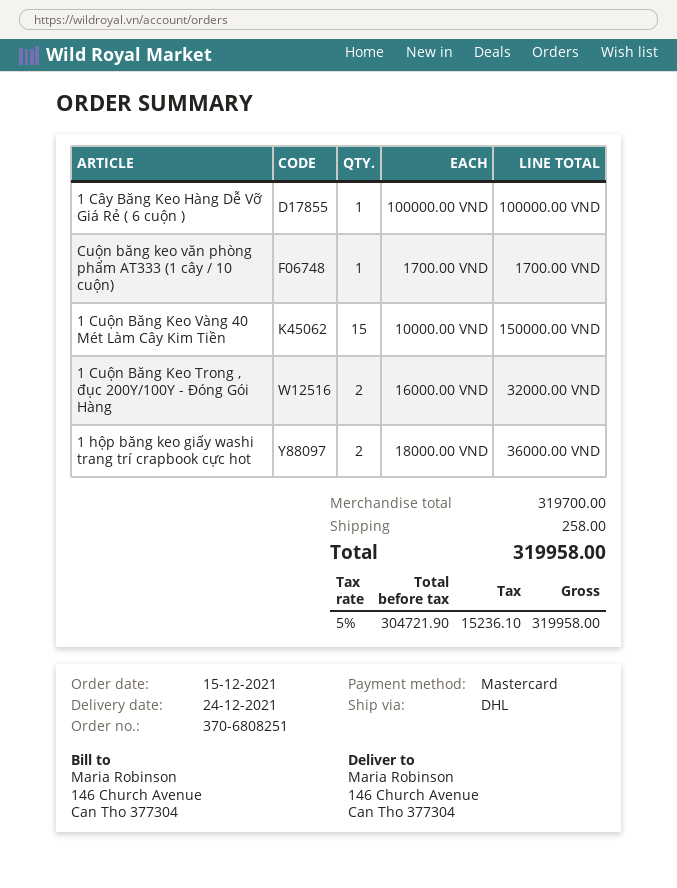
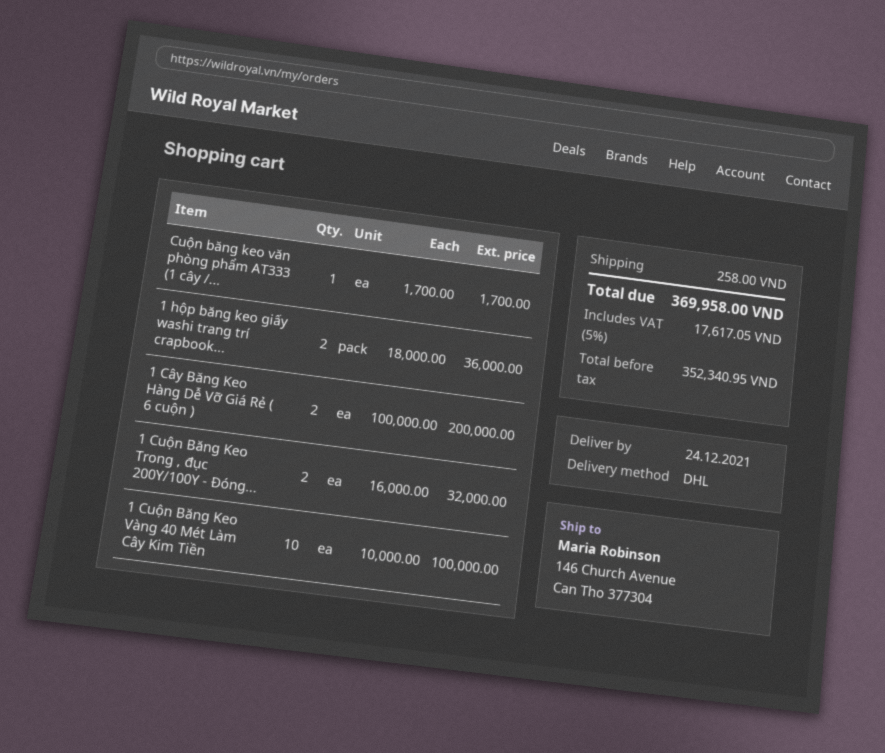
1 Cây Băng Keo Hàng Dễ Vỡ Giá Rẻ ( 6 cuộn ): 1 x 100000.00 = 100000.00 -> 2 x 100000.00 = 200000.00
1 Cuộn Băng Keo Vàng 40 Mét Làm Cây Kim Tiền: 15 x 10000.00 = 150000.00 -> 10 x 10000.00 = 100000.00
net: 304721.90 -> 352340.95
tax: 5% = 15236.10 -> 5% = 17617.05
total: 319958.00 -> 369958.00

